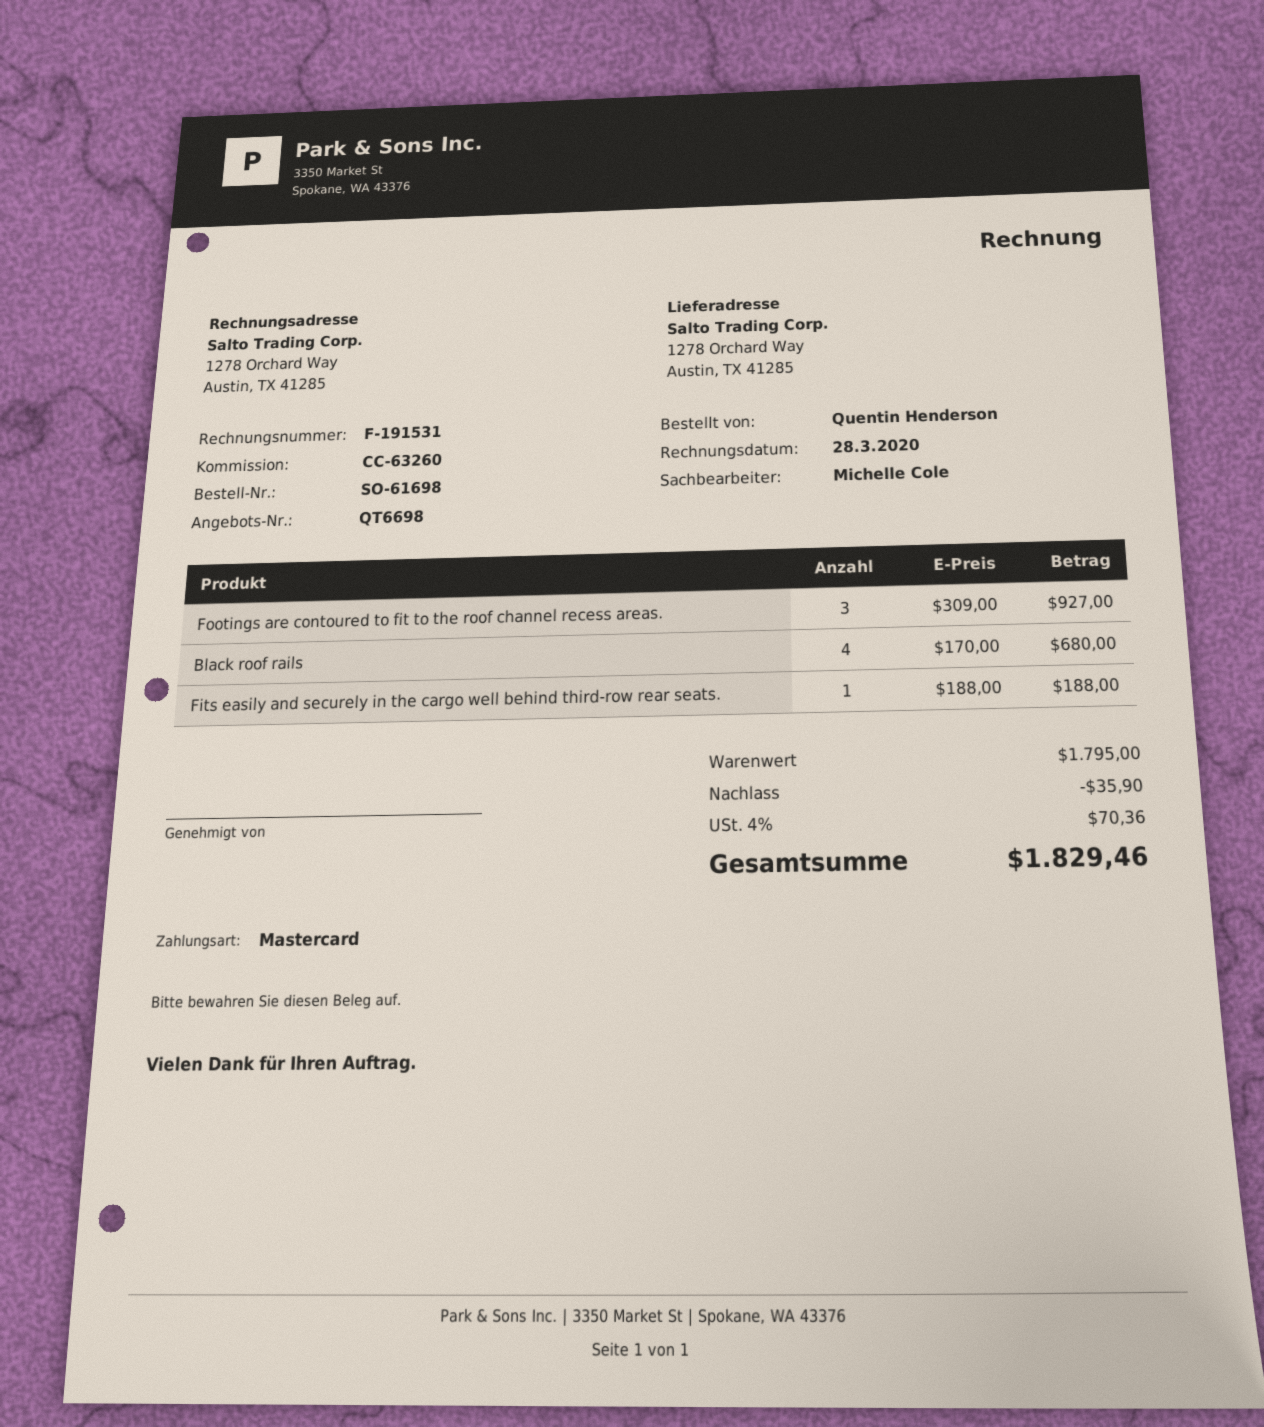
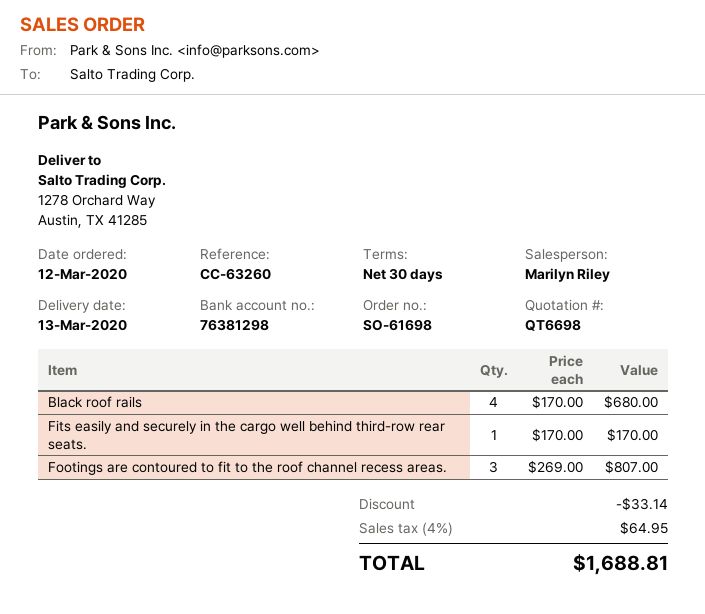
sales rep: Michelle Cole -> Marilyn Riley
Footings are contoured to fit to the roof channel recess areas.: 3 x 309.00 = 927.00 -> 3 x 269.00 = 807.00
Fits easily and securely in the cargo well behind third-row rear seats.: 1 x 188.00 = 188.00 -> 1 x 170.00 = 170.00
discount: 35.90 -> 33.14
tax: 4% = 70.36 -> 4% = 64.95
total: 1829.46 -> 1688.81

